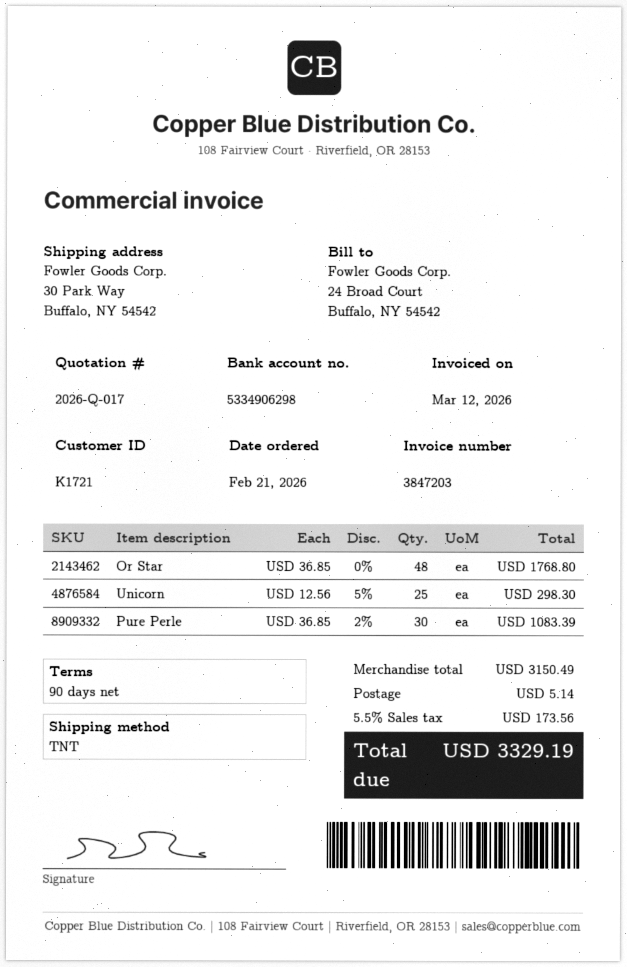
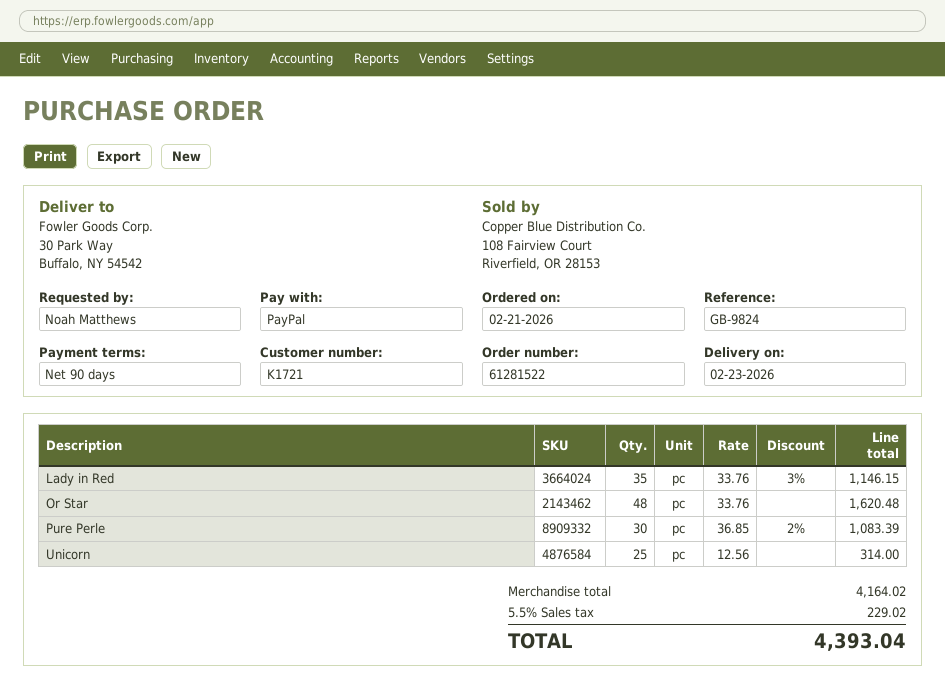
Or Star: 48 x 36.85 = 1768.80 -> 48 x 33.76 = 1620.48
Unicorn: 25 x 12.56 - 5% = 298.30 -> 25 x 12.56 = 314.00
Lady in Red: none -> 35 x 33.76 - 3% = 1146.15
subtotal: 3150.49 -> 4164.02
shipping: 5.14 -> none
tax: 5.5% = 173.56 -> 5.5% = 229.02
total: 3329.19 -> 4393.04

